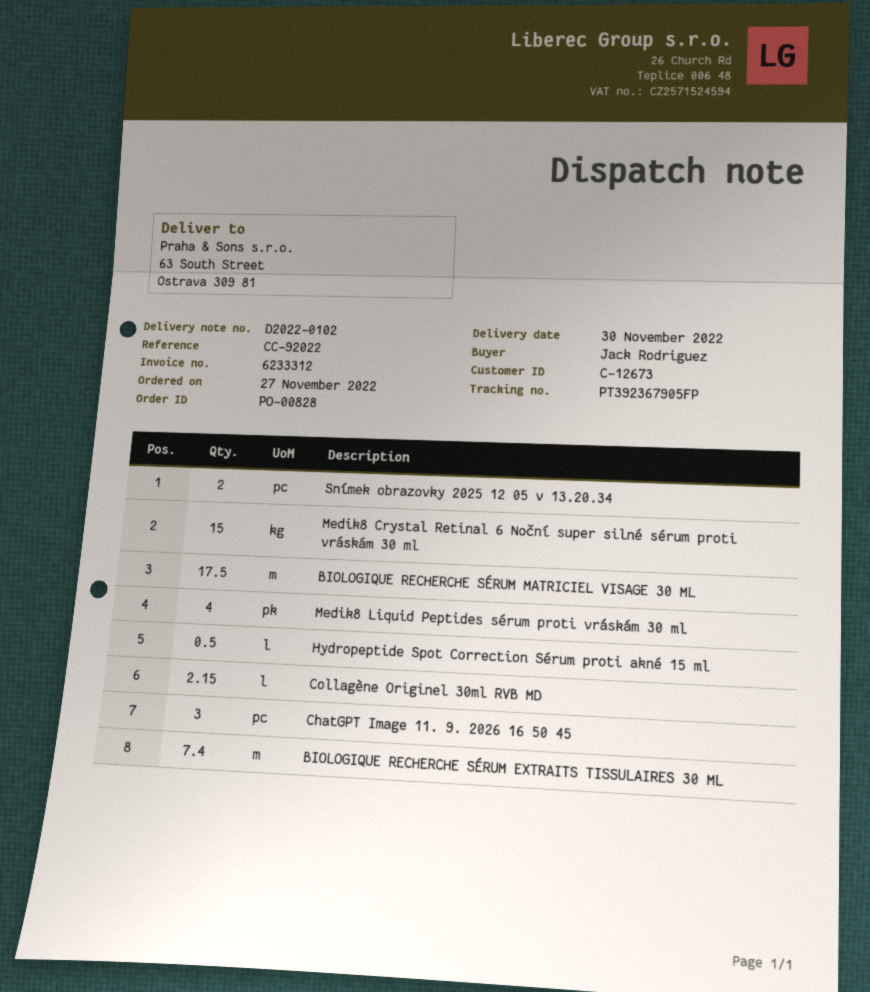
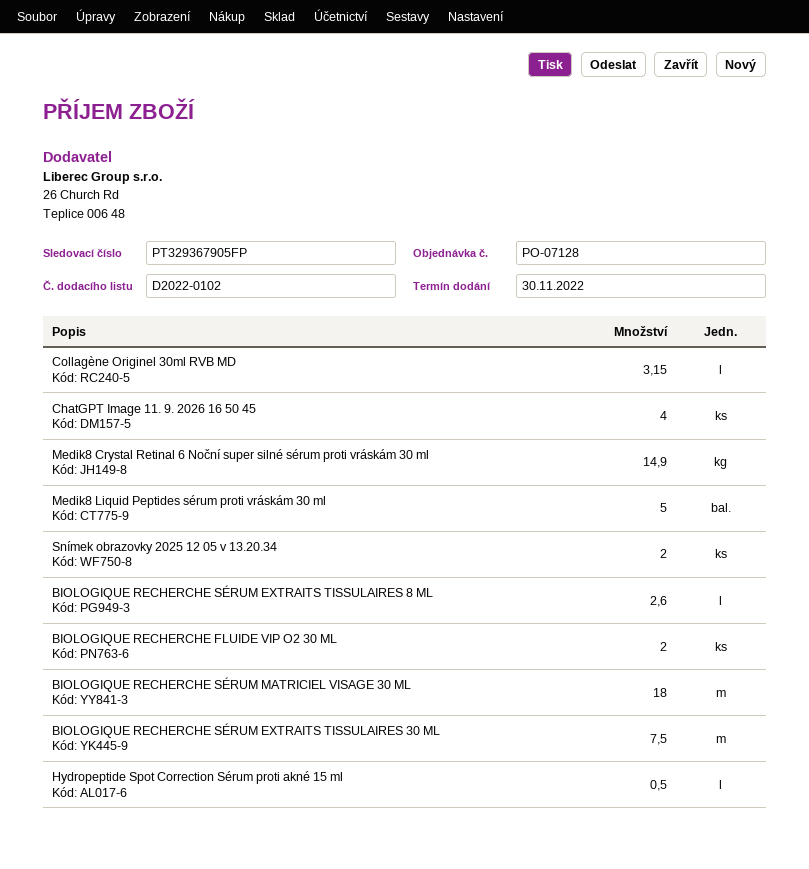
order number: PO-00828 -> PO-07128
tracking number: PT392367905FP -> PT329367905FP
Medik8 Crystal Retinal 6 Noční super silné sérum proti vráskám 30 ml: 15 -> 14.9
BIOLOGIQUE RECHERCHE SÉRUM MATRICIEL VISAGE 30 ML: 17.5 -> 18
Medik8 Liquid Peptides sérum proti vráskám 30 ml: 4 -> 5
Collagène Originel 30ml RVB MD: 2.15 -> 3.15
ChatGPT Image 11. 9. 2026 16 50 45: 3 -> 4
BIOLOGIQUE RECHERCHE SÉRUM EXTRAITS TISSULAIRES 30 ML: 7.4 -> 7.5
BIOLOGIQUE RECHERCHE SÉRUM EXTRAITS TISSULAIRES 8 ML: none -> 2.6
BIOLOGIQUE RECHERCHE FLUIDE VIP O2 30 ML: none -> 2

